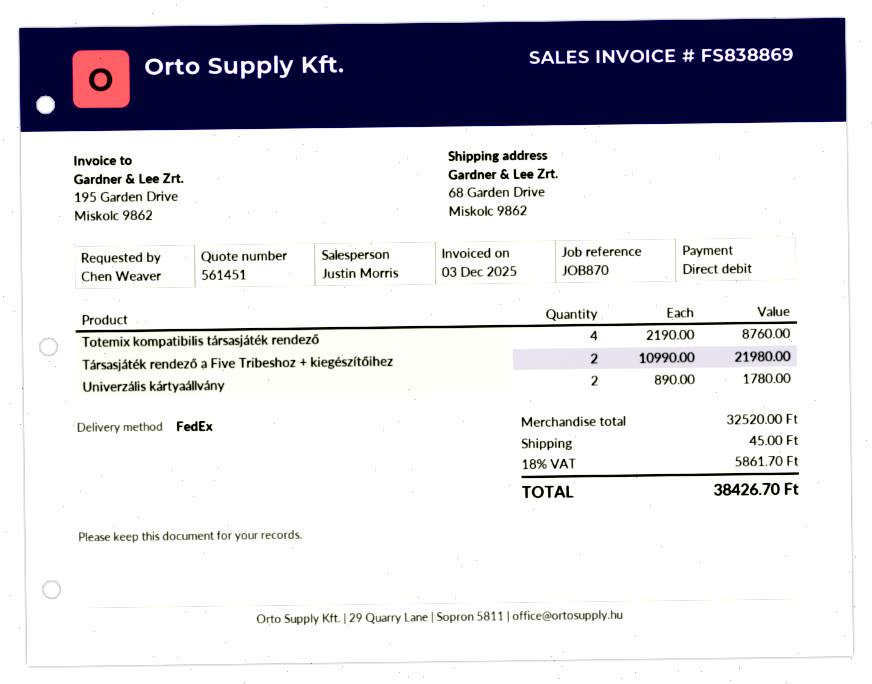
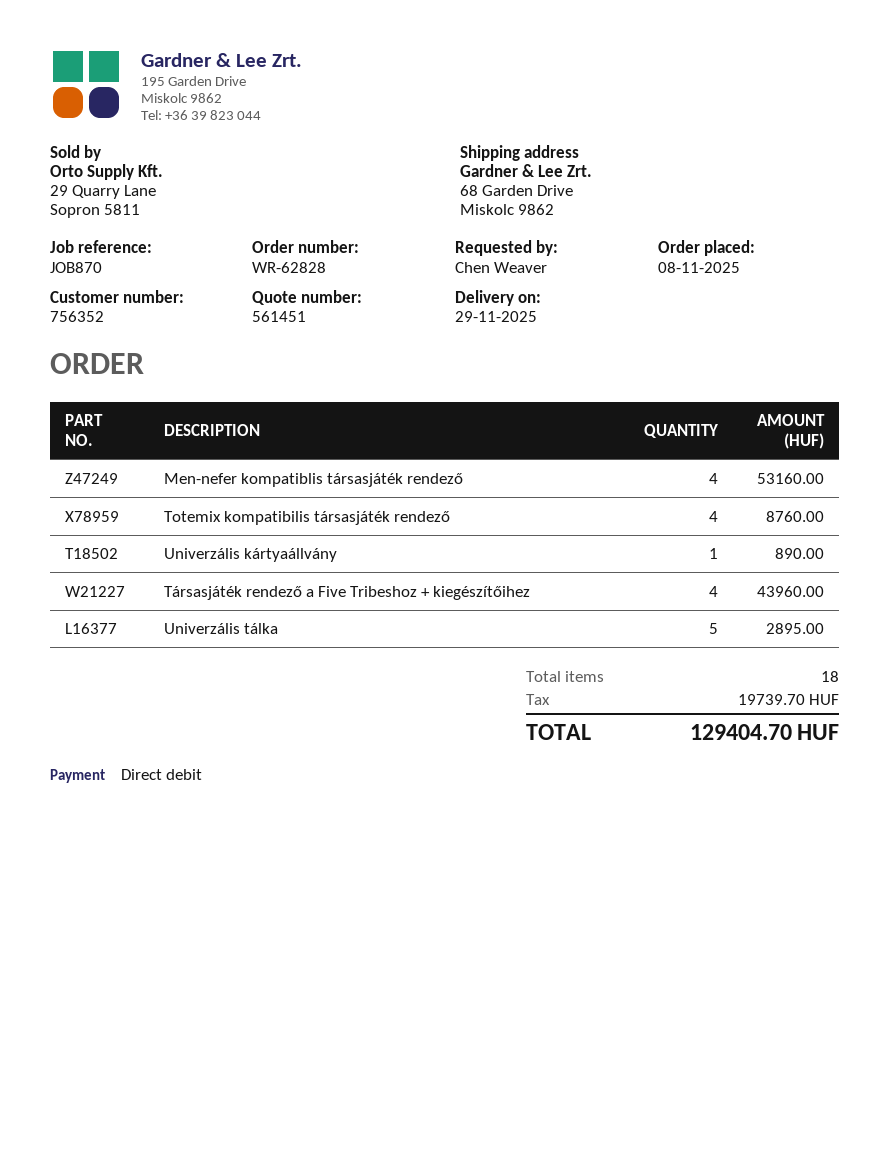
Társasjáték rendező a Five Tribeshoz + kiegészítőihez: 2 for 21980.00 -> 4 for 43960.00
Univerzális kártyaállvány: 2 for 1780.00 -> 1 for 890.00
Men-nefer kompatiblis társasjáték rendező: none -> 4 for 53160.00
Univerzális tálka: none -> 5 for 2895.00
shipping: 45.00 -> none
tax: 5861.70 -> 19739.70
total: 38426.70 -> 129404.70

